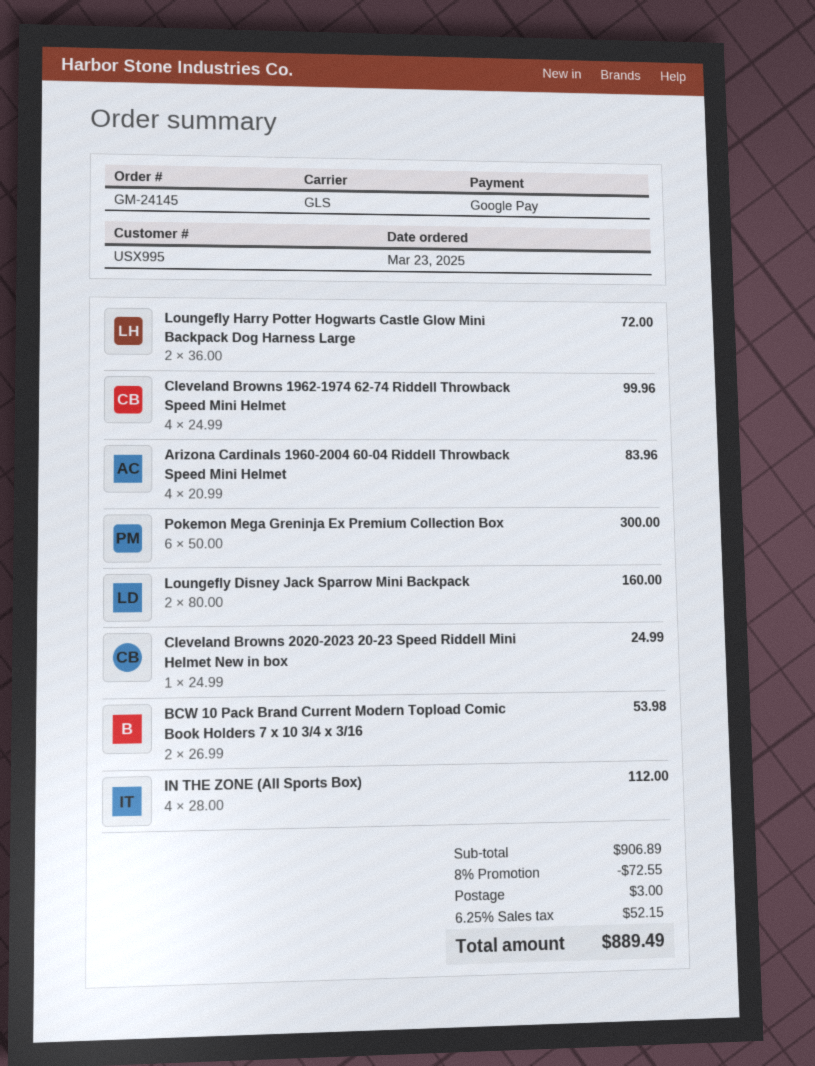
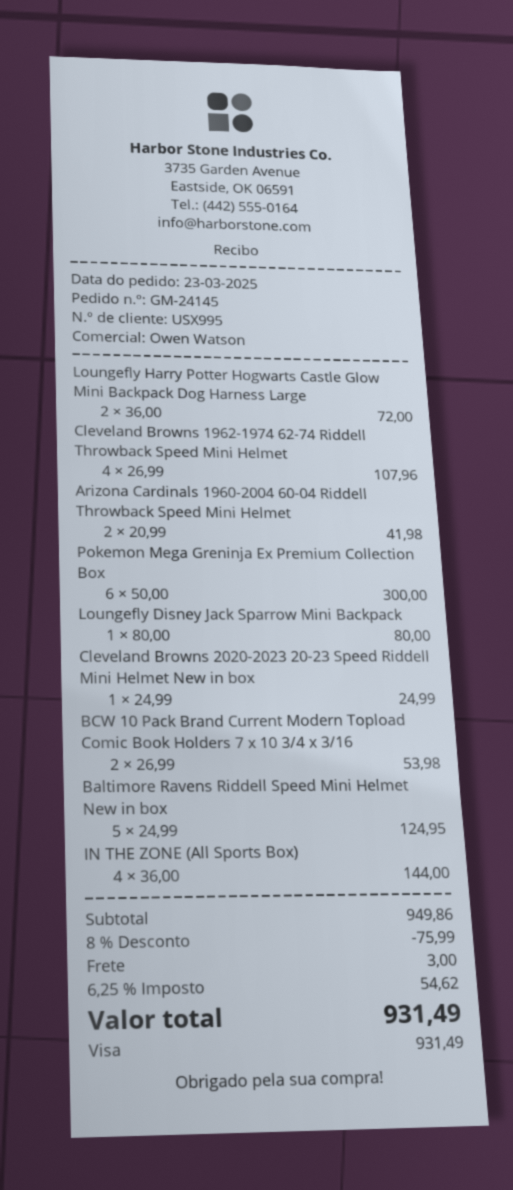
payment method: Google Pay -> Visa
Cleveland Browns 1962-1974 62-74 Riddell Throwback Speed Mini Helmet: 4 x 24.99 = 99.96 -> 4 x 26.99 = 107.96
Arizona Cardinals 1960-2004 60-04 Riddell Throwback Speed Mini Helmet: 4 x 20.99 = 83.96 -> 2 x 20.99 = 41.98
Loungefly Disney Jack Sparrow Mini Backpack: 2 x 80.00 = 160.00 -> 1 x 80.00 = 80.00
IN THE ZONE (All Sports Box): 4 x 28.00 = 112.00 -> 4 x 36.00 = 144.00
Baltimore Ravens Riddell Speed Mini Helmet New in box: none -> 5 x 24.99 = 124.95
subtotal: 906.89 -> 949.86
discount: 8% = 72.55 -> 8% = 75.99
tax: 6.25% = 52.15 -> 6.25% = 54.62
total: 889.49 -> 931.49

